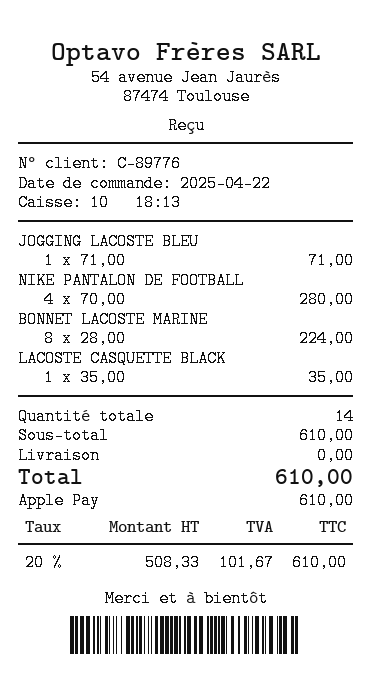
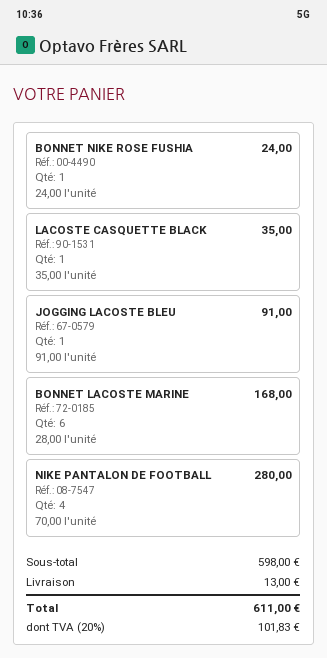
JOGGING LACOSTE BLEU: 1 x 71.00 = 71.00 -> 1 x 91.00 = 91.00
BONNET LACOSTE MARINE: 8 x 28.00 = 224.00 -> 6 x 28.00 = 168.00
BONNET NIKE ROSE FUSHIA: none -> 1 x 24.00 = 24.00
subtotal: 610.00 -> 598.00
shipping: 0.00 -> 13.00
tax: 20% = 101.67 -> 20% = 101.83
total: 610.00 -> 611.00

